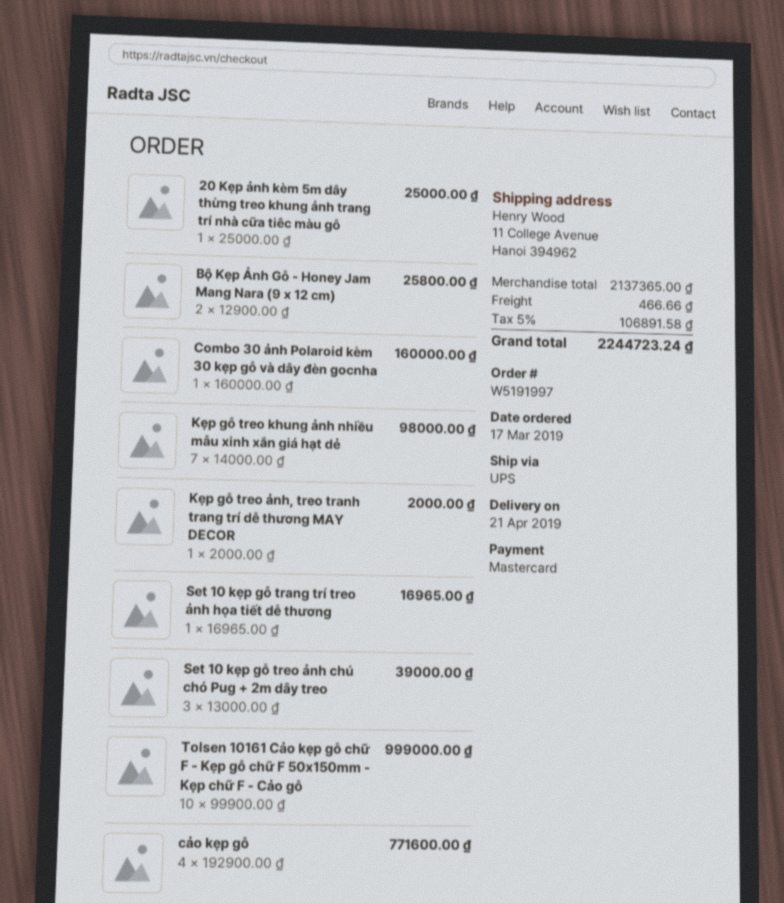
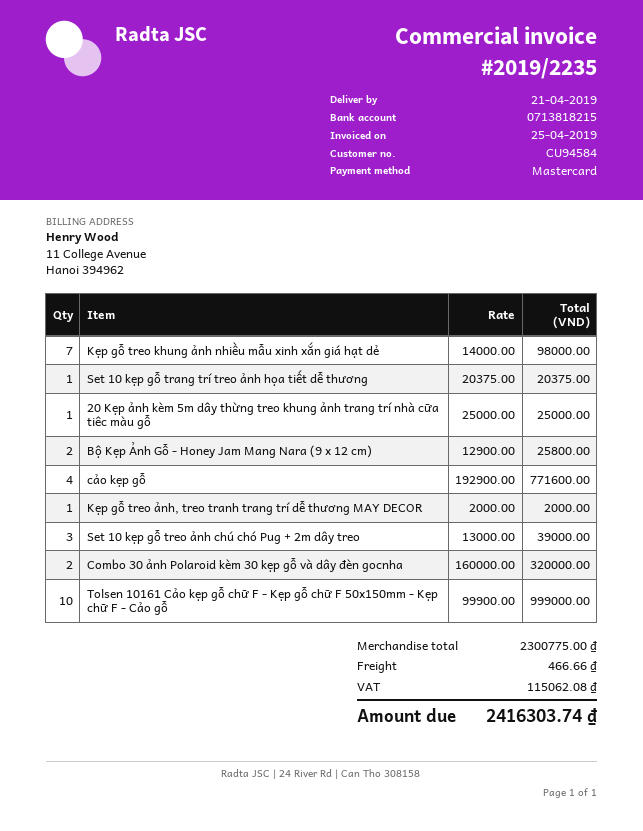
Combo 30 ảnh Polaroid kèm 30 kẹp gỗ và dây đèn gocnha: 1 x 160000.00 = 160000.00 -> 2 x 160000.00 = 320000.00
Set 10 kẹp gỗ trang trí treo ảnh họa tiết dễ thương: 1 x 16965.00 = 16965.00 -> 1 x 20375.00 = 20375.00
subtotal: 2137365.00 -> 2300775.00
tax: 106891.58 -> 115062.08
total: 2244723.24 -> 2416303.74

